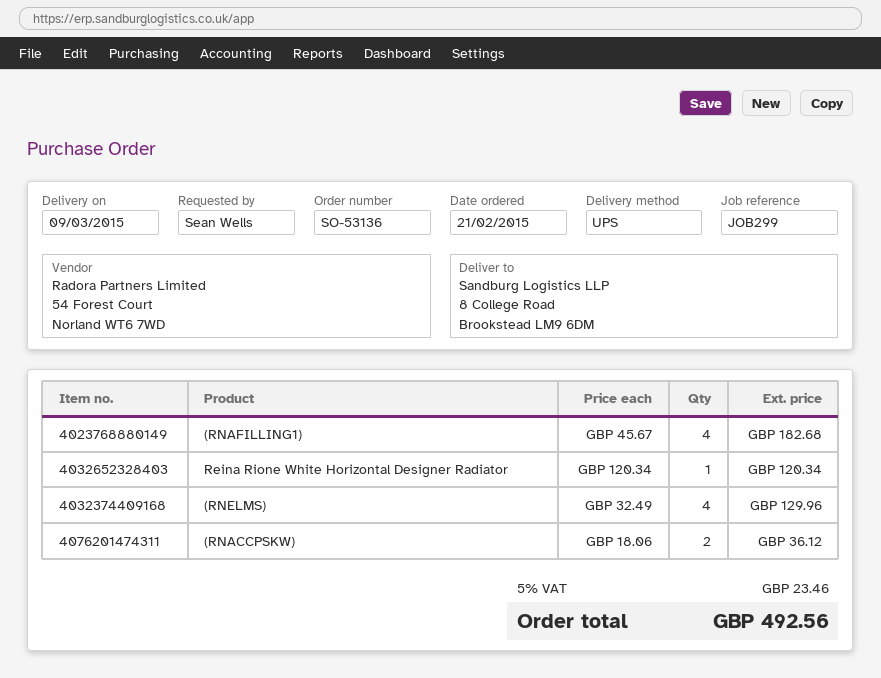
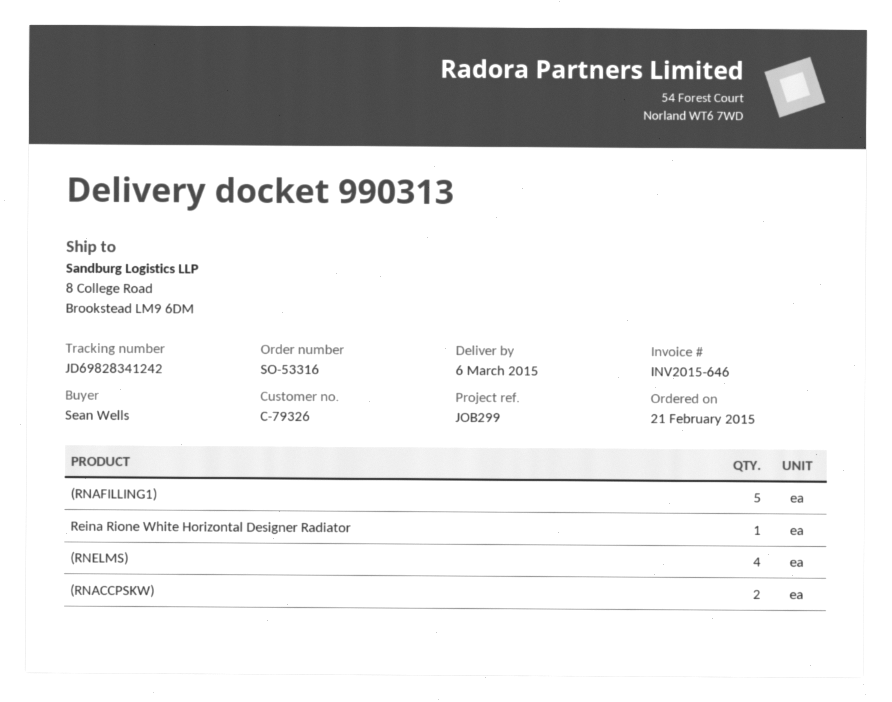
order number: SO-53136 -> SO-53316
delivery date: 2015-03-09 -> 2015-03-06
(RNAFILLING1): 4 -> 5

